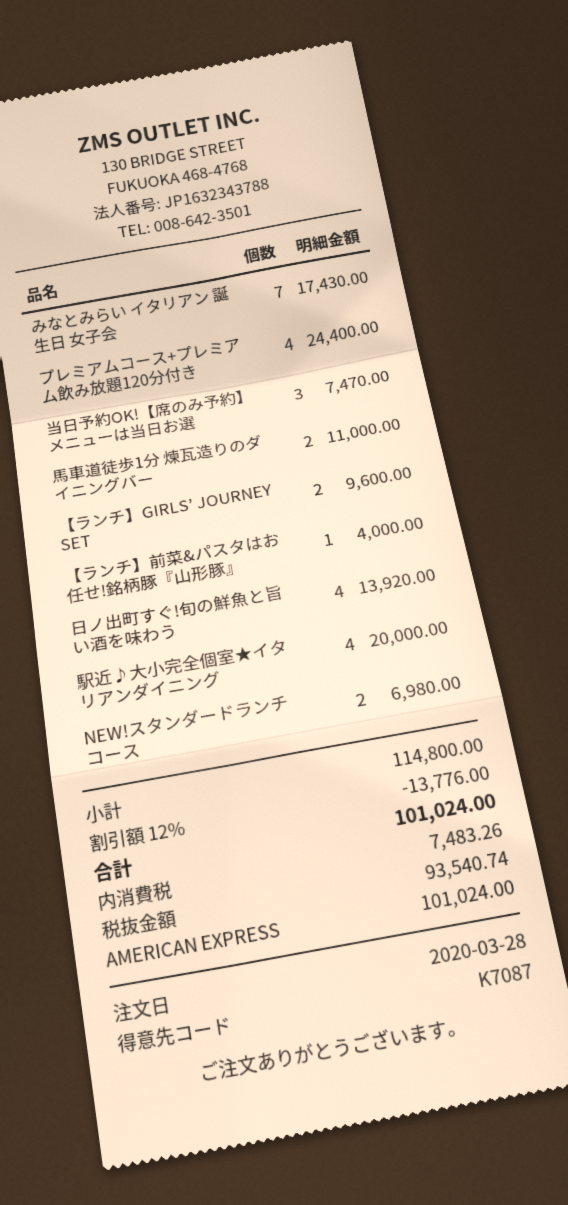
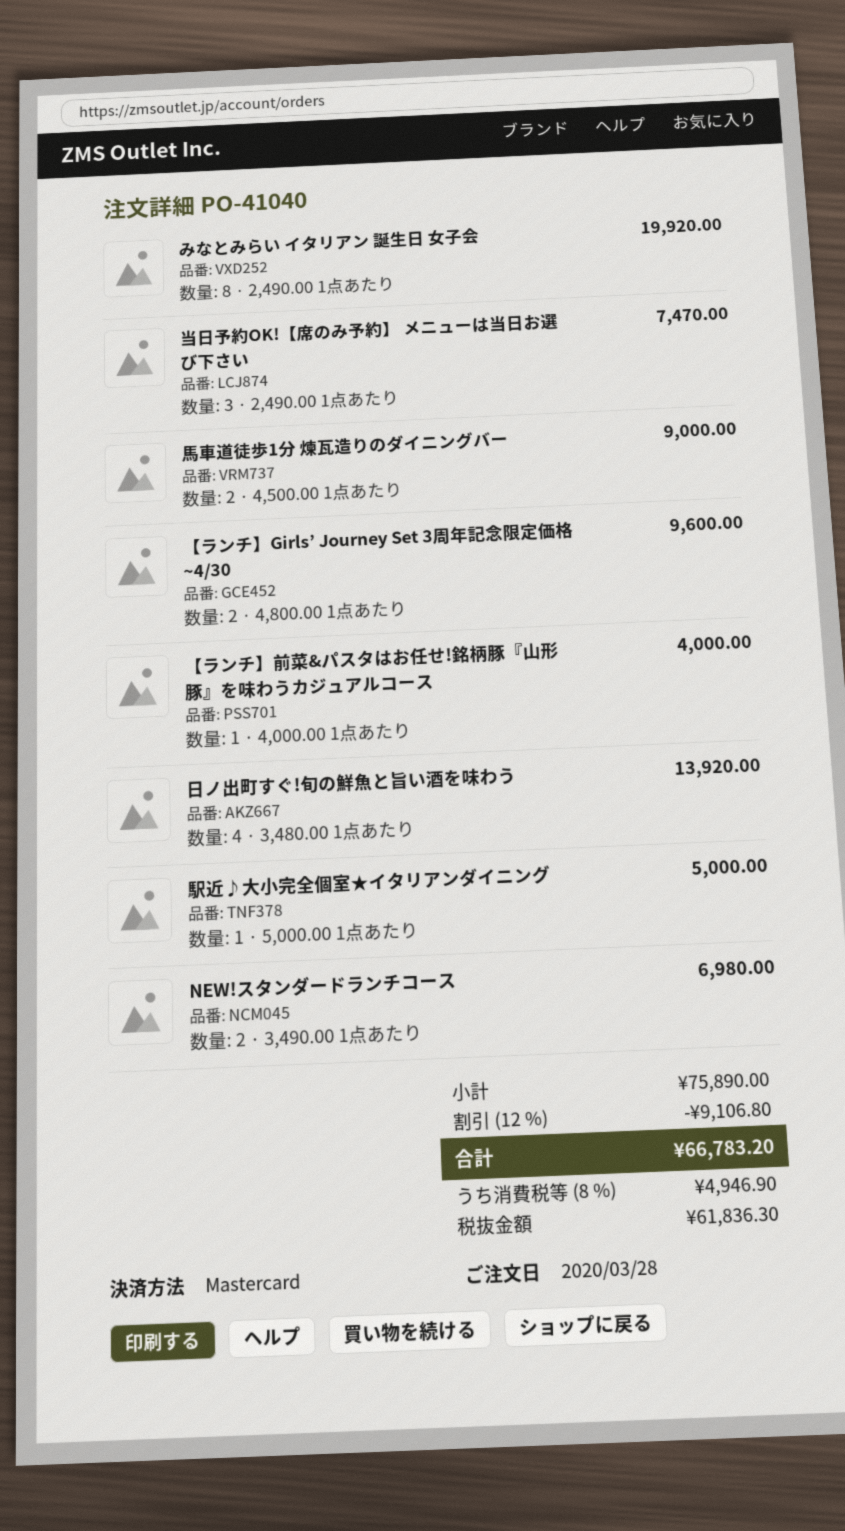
payment method: American Express -> Mastercard
みなとみらい イタリアン 誕生日 女子会: 7 for 17430.00 -> 8 for 19920.00
プレミアムコース+プレミアム飲み放題120分付き: 4 for 24400.00 -> none
馬車道徒歩1分 煉瓦造りのダイニングバー: 2 for 11000.00 -> 2 for 9000.00
駅近♪大小完全個室★イタリアンダイニング: 4 for 20000.00 -> 1 for 5000.00
subtotal: 114800.00 -> 75890.00
discount: 12% = 13776.00 -> 12% = 9106.80
net: 93540.74 -> 61836.30
tax: 7483.26 -> 4946.90
total: 101024.00 -> 66783.20

